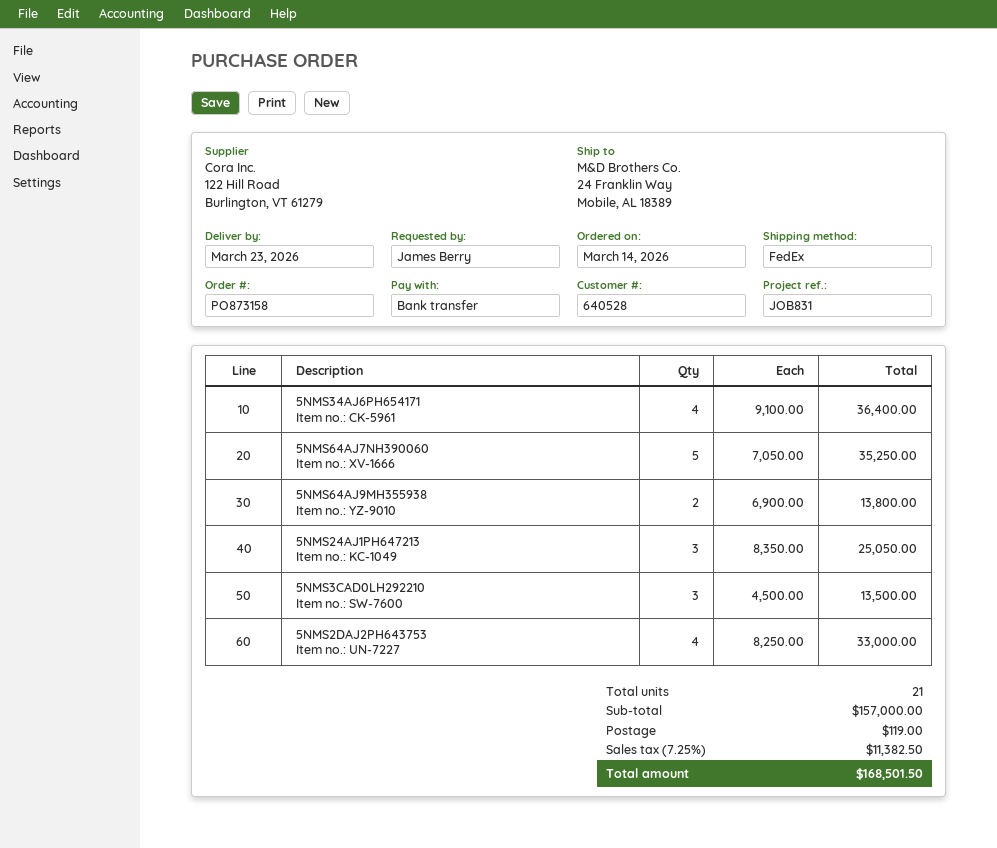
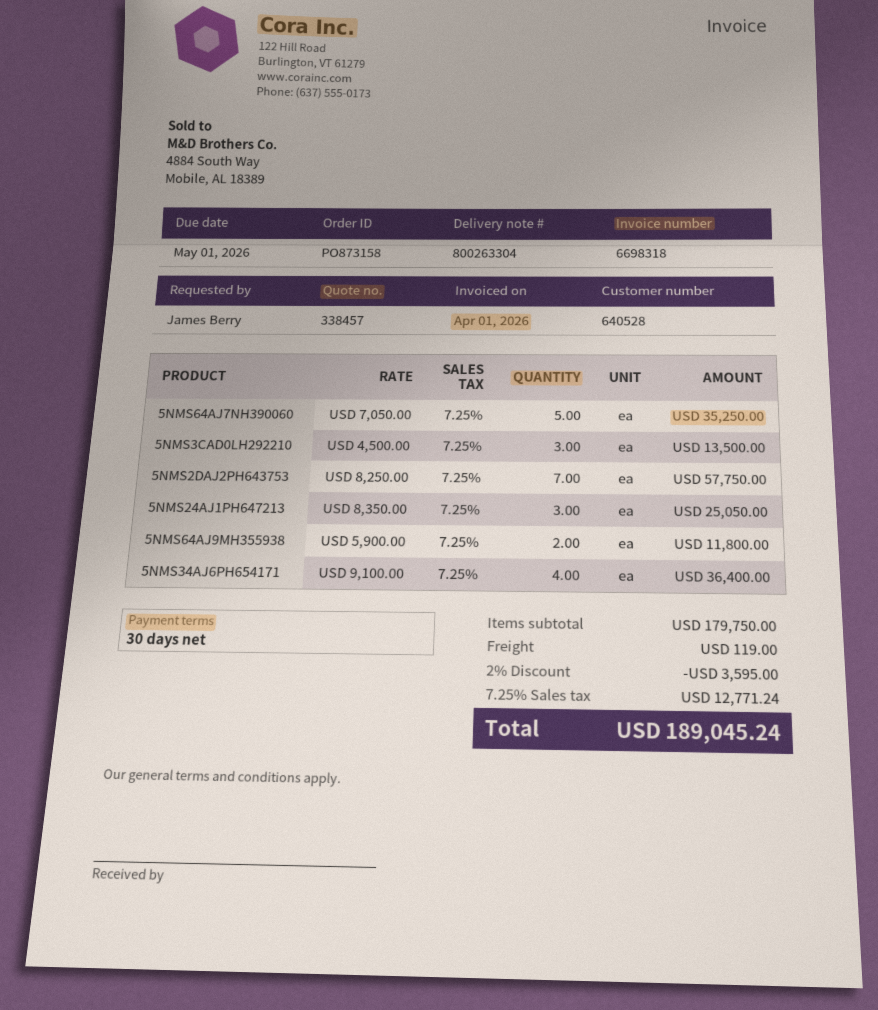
5NMS64AJ9MH355938: 2 x 6900.00 = 13800.00 -> 2 x 5900.00 = 11800.00
5NMS2DAJ2PH643753: 4 x 8250.00 = 33000.00 -> 7 x 8250.00 = 57750.00
subtotal: 157000.00 -> 179750.00
discount: none -> 2% = 3595.00
tax: 7.25% = 11382.50 -> 7.25% = 12771.24
total: 168501.50 -> 189045.24

